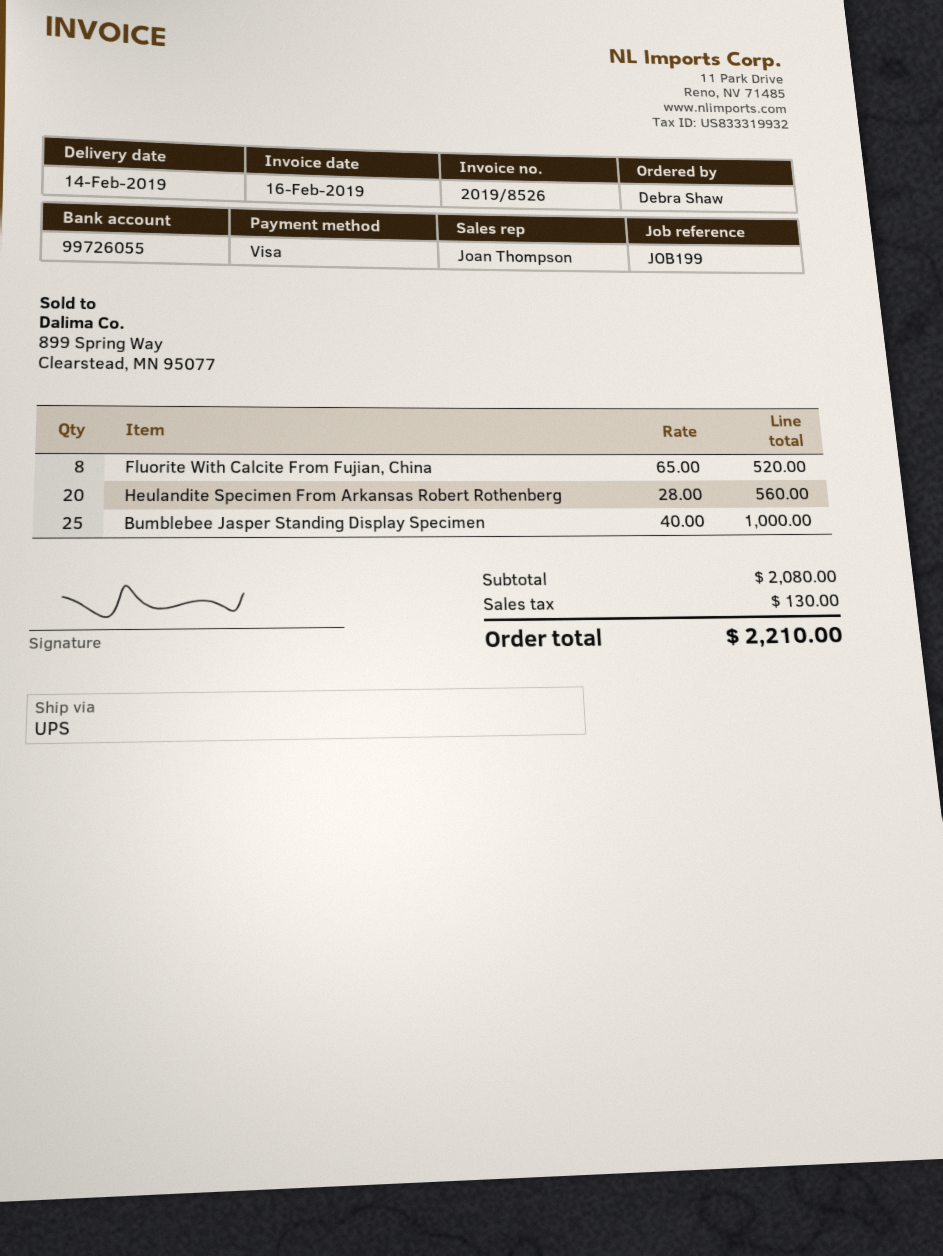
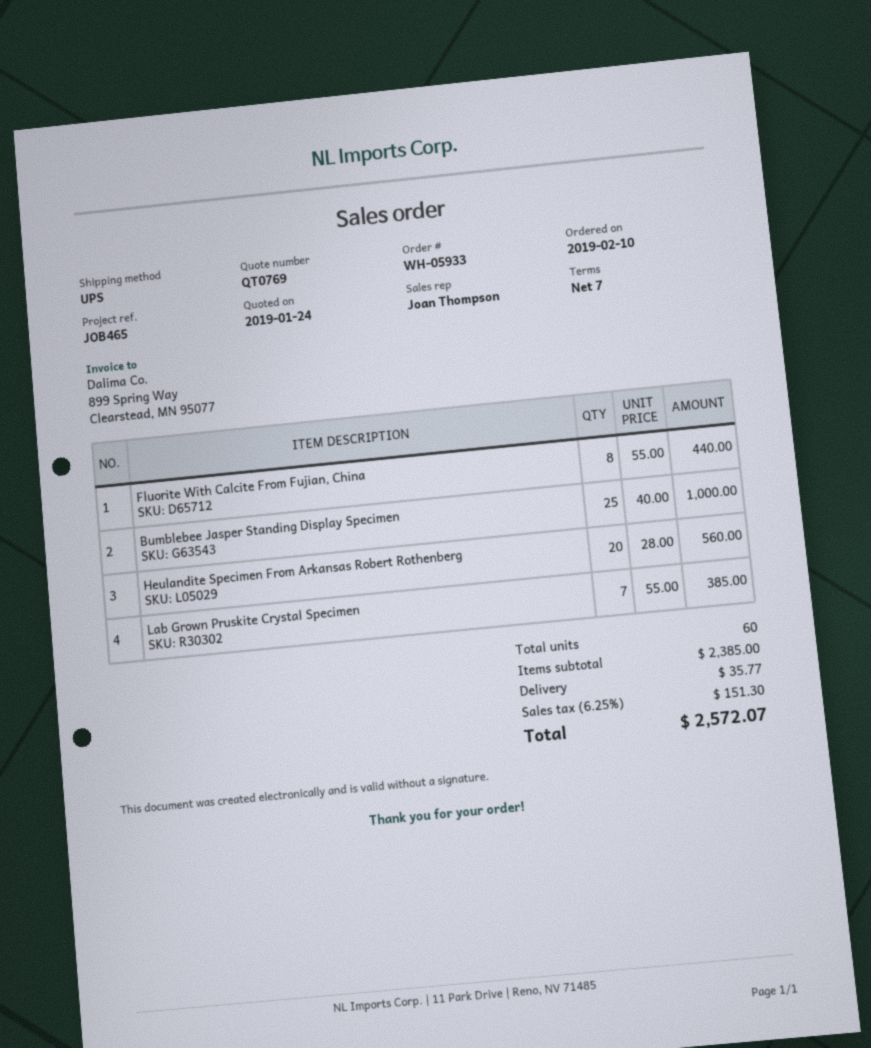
reference: JOB199 -> JOB465
Fluorite With Calcite From Fujian, China: 8 x 65.00 = 520.00 -> 8 x 55.00 = 440.00
Lab Grown Pruskite Crystal Specimen: none -> 7 x 55.00 = 385.00
subtotal: 2080.00 -> 2385.00
shipping: none -> 35.77
tax: 130.00 -> 151.30
total: 2210.00 -> 2572.07

